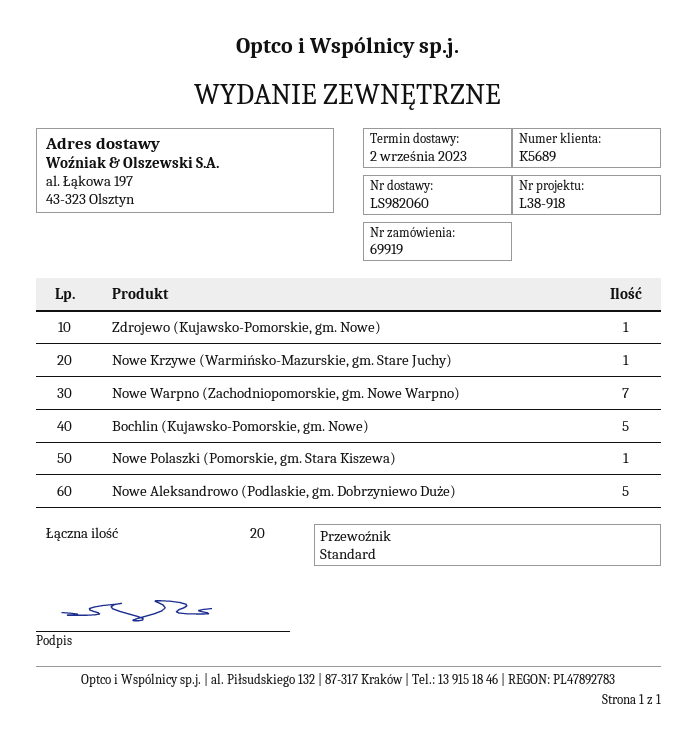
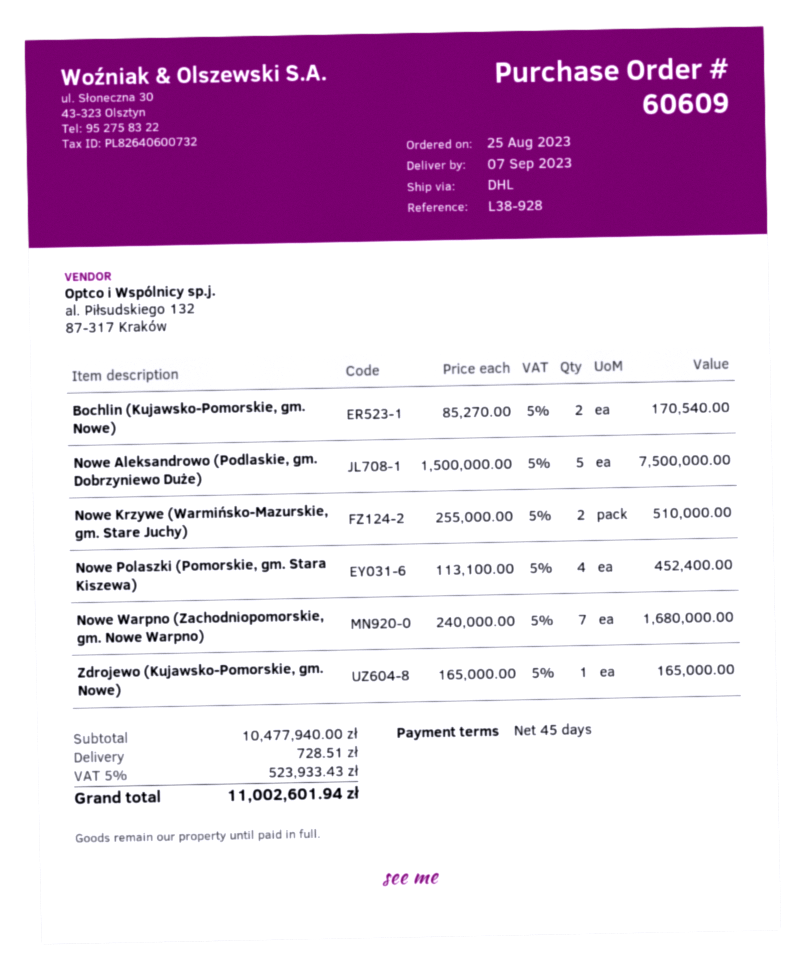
order number: 69919 -> 60609
delivery date: 2023-09-02 -> 2023-09-07
reference: L38-918 -> L38-928
shipping method: standard -> DHL
Nowe Krzywe (Warmińsko-Mazurskie, gm. Stare Juchy): 1 -> 2
Bochlin (Kujawsko-Pomorskie, gm. Nowe): 5 -> 2
Nowe Polaszki (Pomorskie, gm. Stara Kiszewa): 1 -> 4

